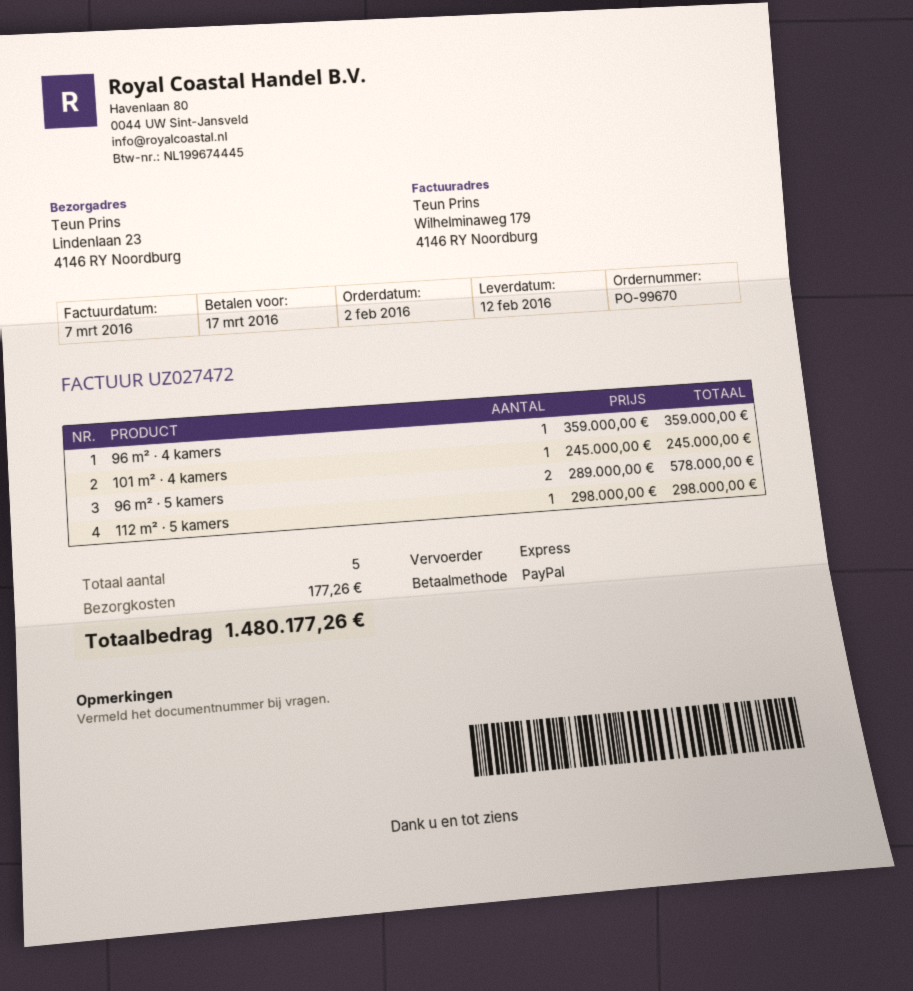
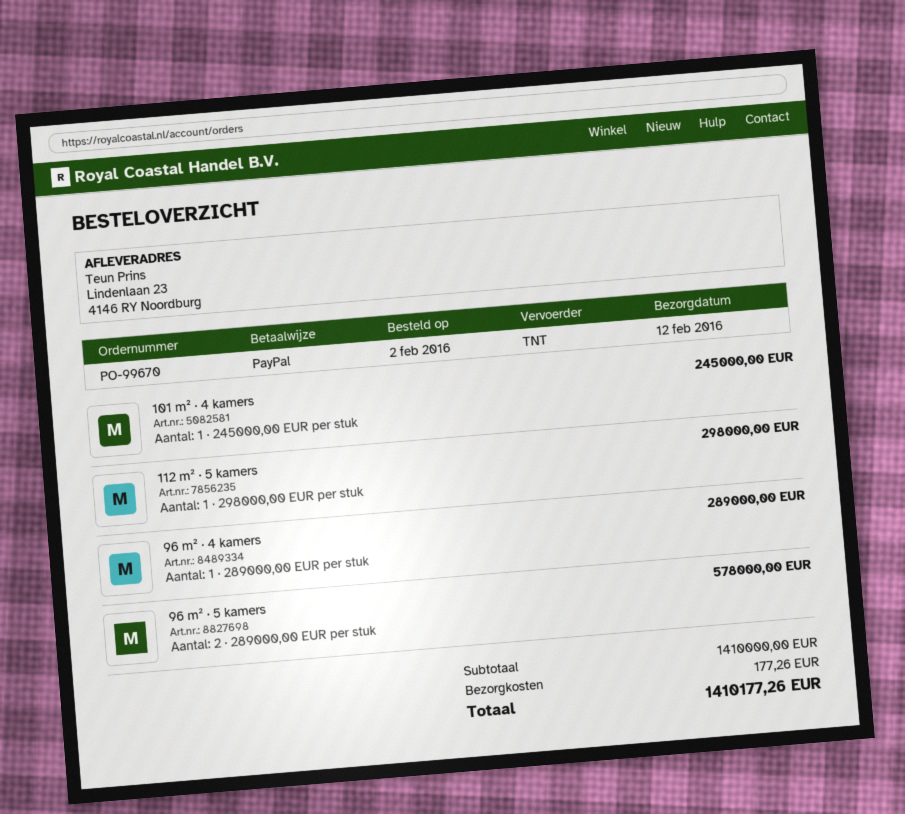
shipping method: express -> TNT
96 m² · 4 kamers: 1 x 359000.00 = 359000.00 -> 1 x 289000.00 = 289000.00
total: 1480177.26 -> 1410177.26

